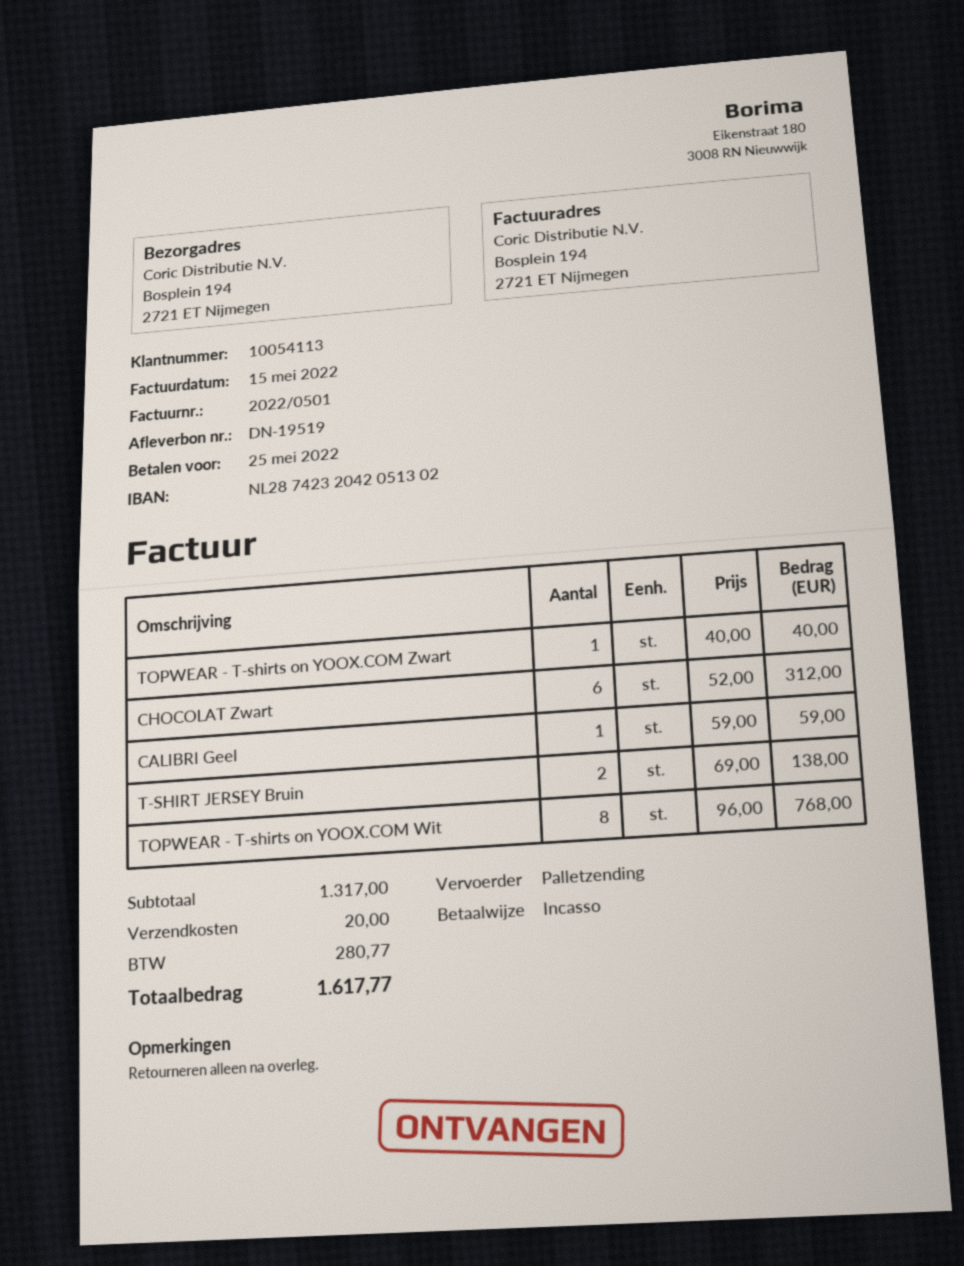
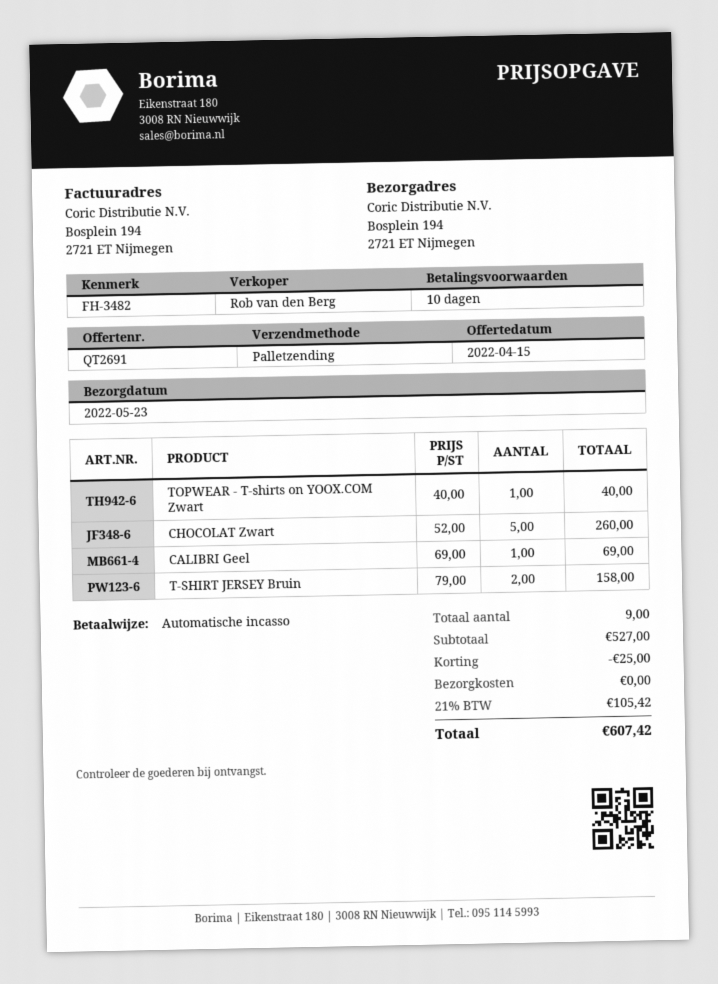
CHOCOLAT Zwart: 6 x 52.00 = 312.00 -> 5 x 52.00 = 260.00
CALIBRI Geel: 1 x 59.00 = 59.00 -> 1 x 69.00 = 69.00
T-SHIRT JERSEY Bruin: 2 x 69.00 = 138.00 -> 2 x 79.00 = 158.00
TOPWEAR - T-shirts on YOOX.COM Wit: 8 x 96.00 = 768.00 -> none
subtotal: 1317.00 -> 527.00
discount: none -> 25.00
shipping: 20.00 -> 0.00
tax: 280.77 -> 105.42
total: 1617.77 -> 607.42

